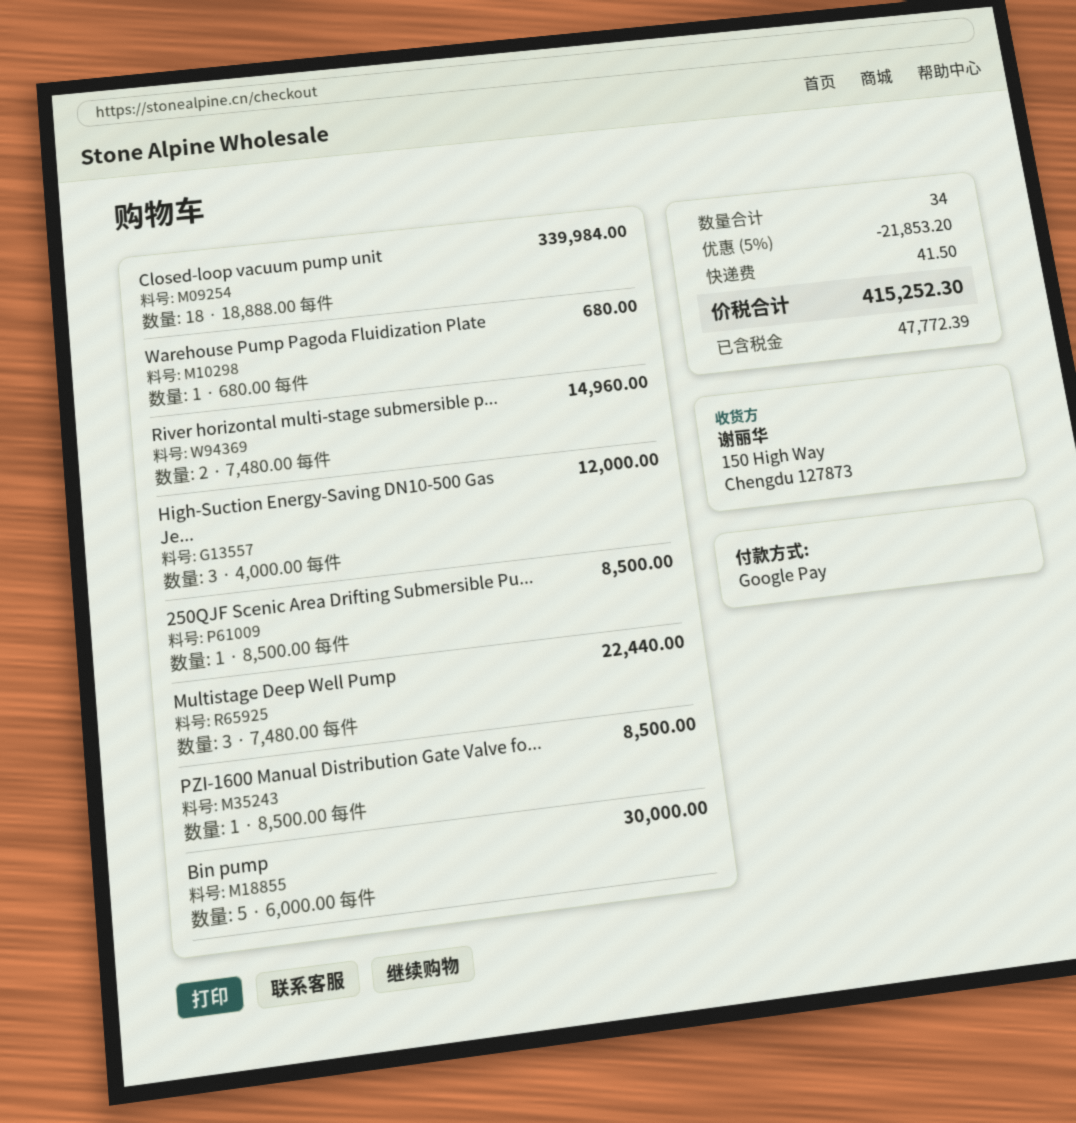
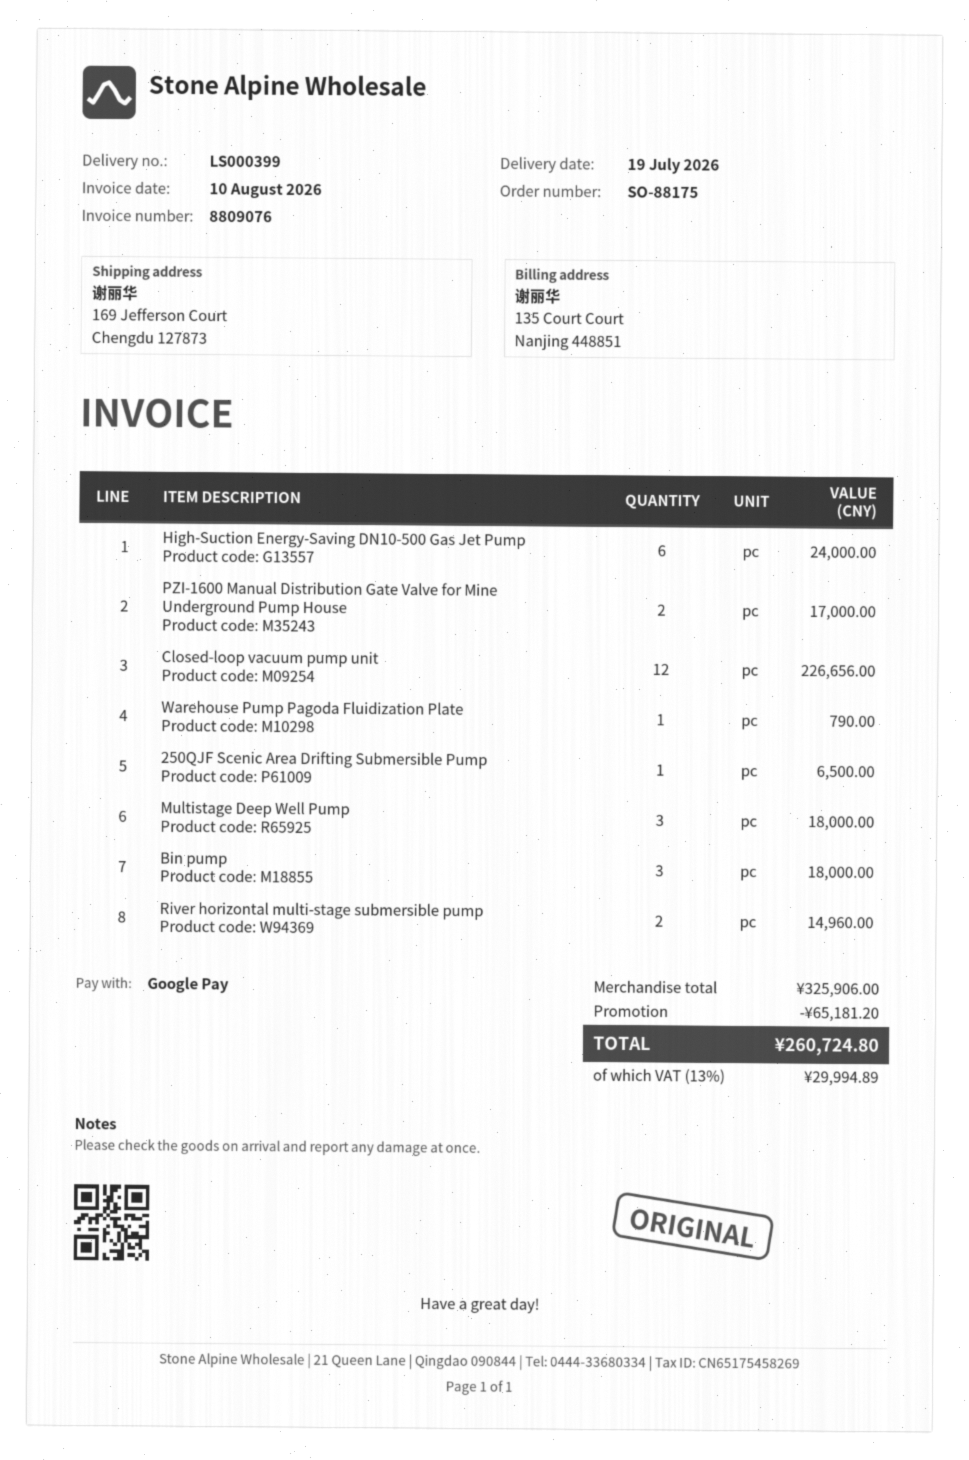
ship to: 150 High Way, Chengdu 127873 -> 169 Jefferson Court, Chengdu 127873
Closed-loop vacuum pump unit: 18 for 339984.00 -> 12 for 226656.00
Warehouse Pump Pagoda Fluidization Plate: 1 for 680.00 -> 1 for 790.00
High-Suction Energy-Saving DN10-500 Gas Je...: 3 for 12000.00 -> 6 for 24000.00
250QJF Scenic Area Drifting Submersible Pu...: 1 for 8500.00 -> 1 for 6500.00
Multistage Deep Well Pump: 3 for 22440.00 -> 3 for 18000.00
PZI-1600 Manual Distribution Gate Valve fo...: 1 for 8500.00 -> 2 for 17000.00
Bin pump: 5 for 30000.00 -> 3 for 18000.00
discount: 21853.20 -> 65181.20
shipping: 41.50 -> none
tax: 47772.39 -> 29994.89
total: 415252.30 -> 260724.80

